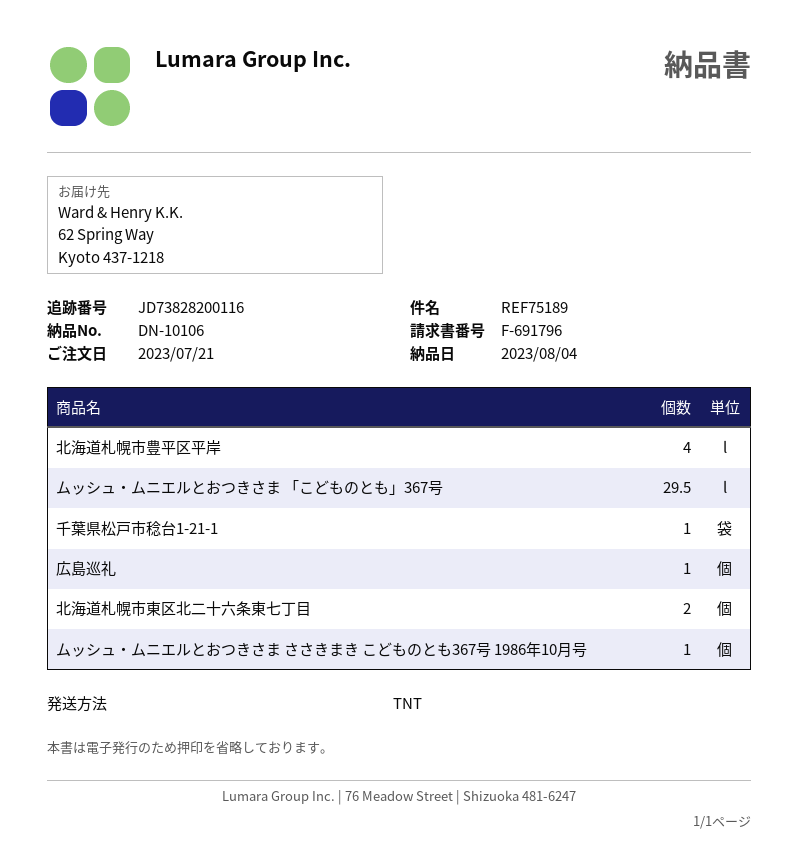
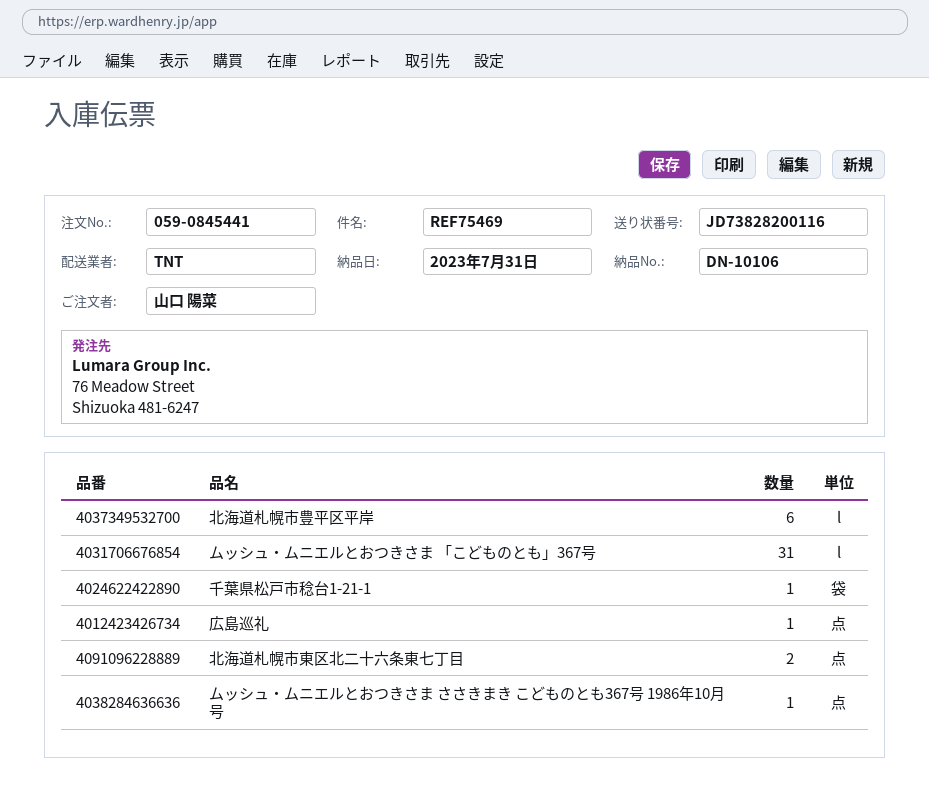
delivery date: 2023-08-04 -> 2023-07-31
reference: REF75189 -> REF75469
北海道札幌市豊平区平岸: 4 -> 6
ムッシュ・ムニエルとおつきさま 「こどものとも」367号: 29.5 -> 31

